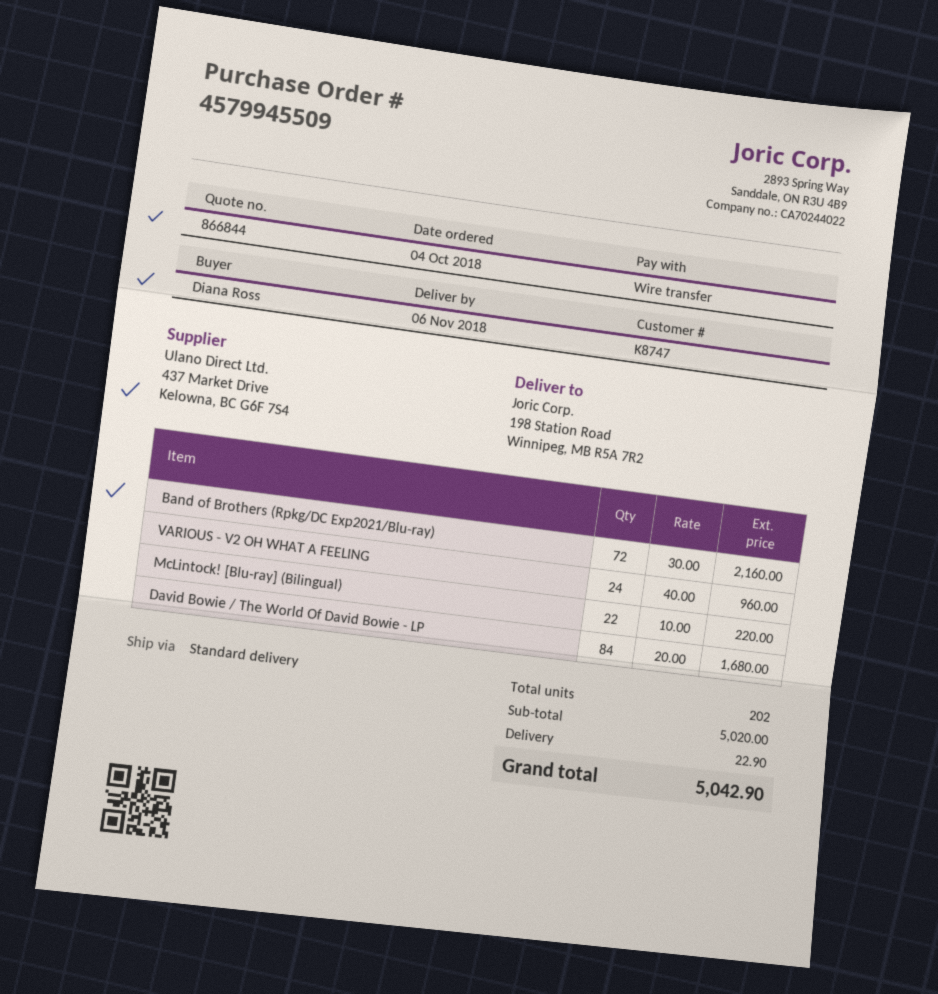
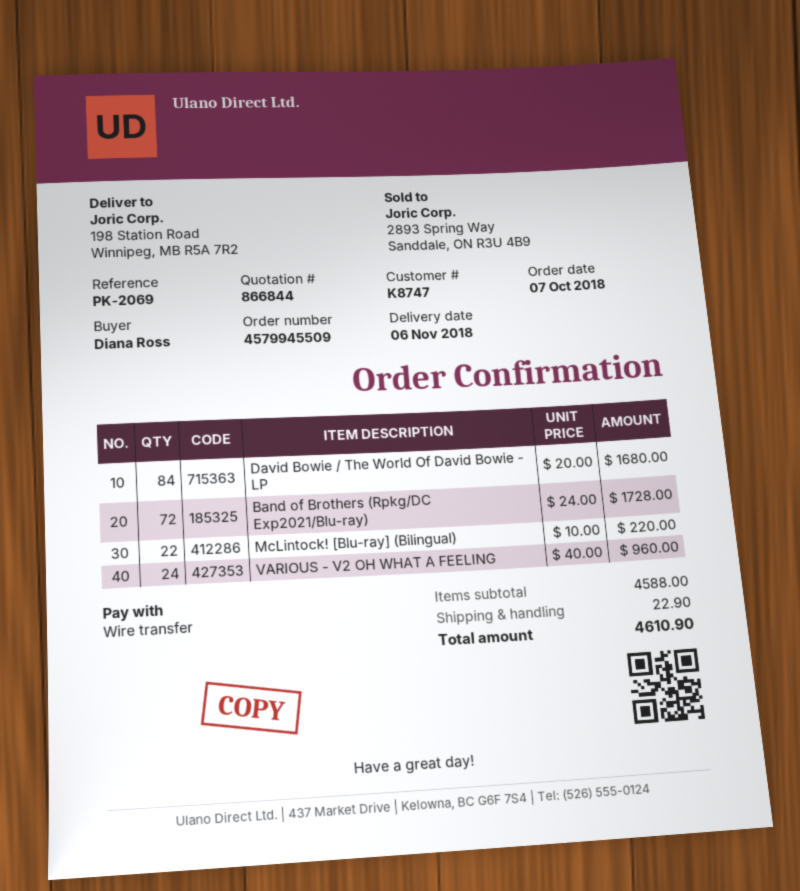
order date: 2018-10-04 -> 2018-10-07
Band of Brothers (Rpkg/DC Exp2021/Blu-ray): 72 x 30.00 = 2160.00 -> 72 x 24.00 = 1728.00
subtotal: 5020.00 -> 4588.00
total: 5042.90 -> 4610.90

